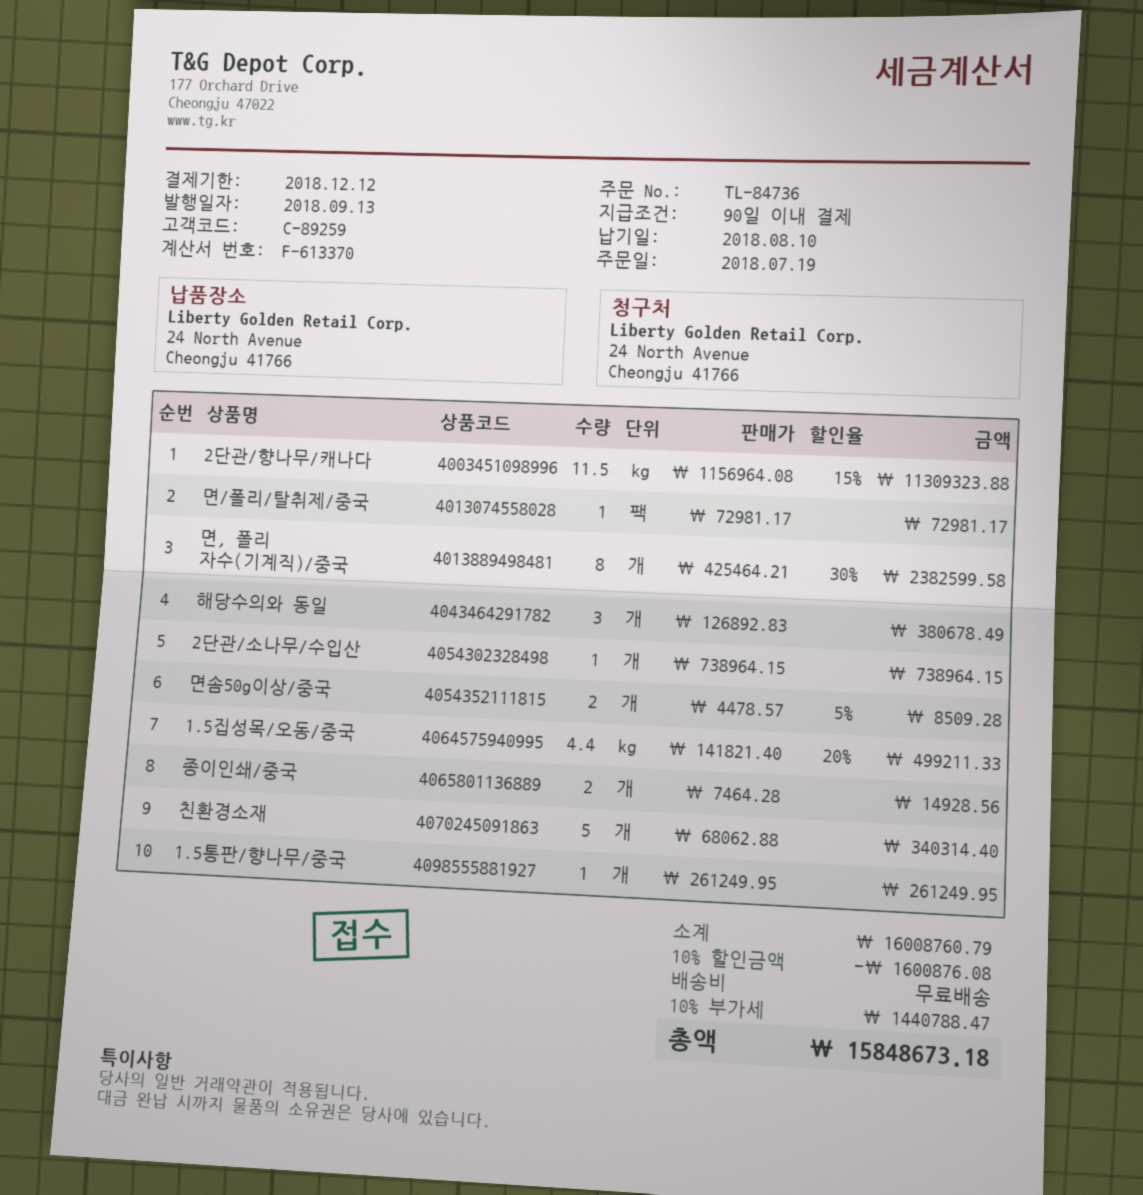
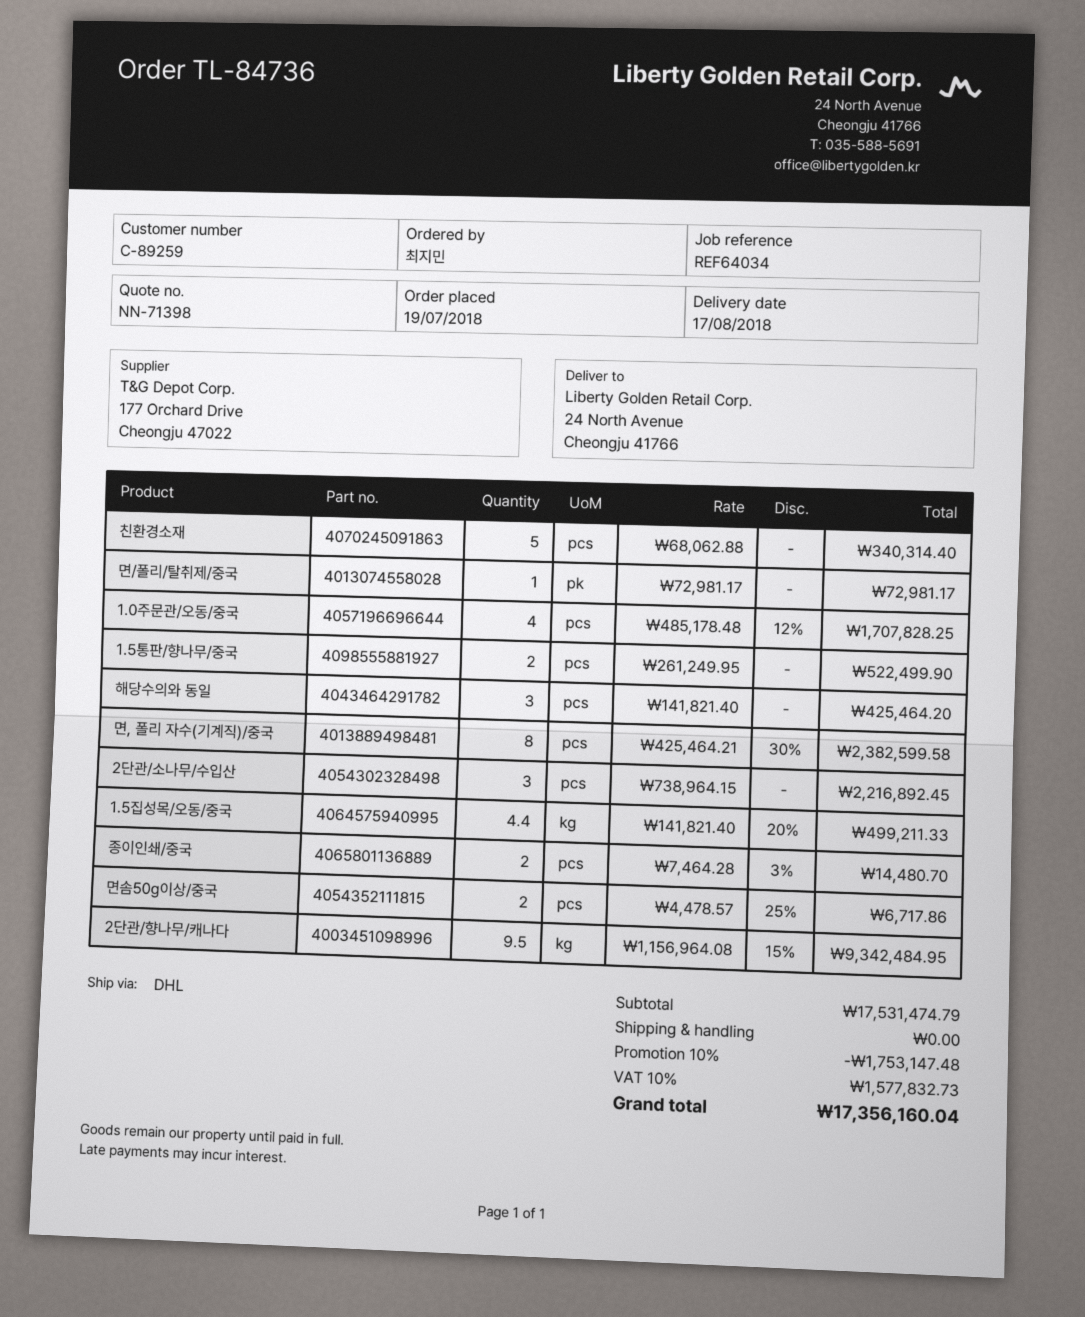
delivery date: 2018-08-10 -> 2018-08-17
2단관/향나무/캐나다: 11.5 x 1156964.08 - 15% = 11309323.88 -> 9.5 x 1156964.08 - 15% = 9342484.95
해당수의와 동일: 3 x 126892.83 = 380678.49 -> 3 x 141821.40 = 425464.20
2단관/소나무/수입산: 1 x 738964.15 = 738964.15 -> 3 x 738964.15 = 2216892.45
면솜50g이상/중국: 2 x 4478.57 - 5% = 8509.28 -> 2 x 4478.57 - 25% = 6717.86
종이인쇄/중국: 2 x 7464.28 = 14928.56 -> 2 x 7464.28 - 3% = 14480.70
1.5통판/향나무/중국: 1 x 261249.95 = 261249.95 -> 2 x 261249.95 = 522499.90
1.0주문관/오동/중국: none -> 4 x 485178.48 - 12% = 1707828.25
subtotal: 16008760.79 -> 17531474.79
discount: 10% = 1600876.08 -> 10% = 1753147.48
tax: 10% = 1440788.47 -> 10% = 1577832.73
total: 15848673.18 -> 17356160.04

